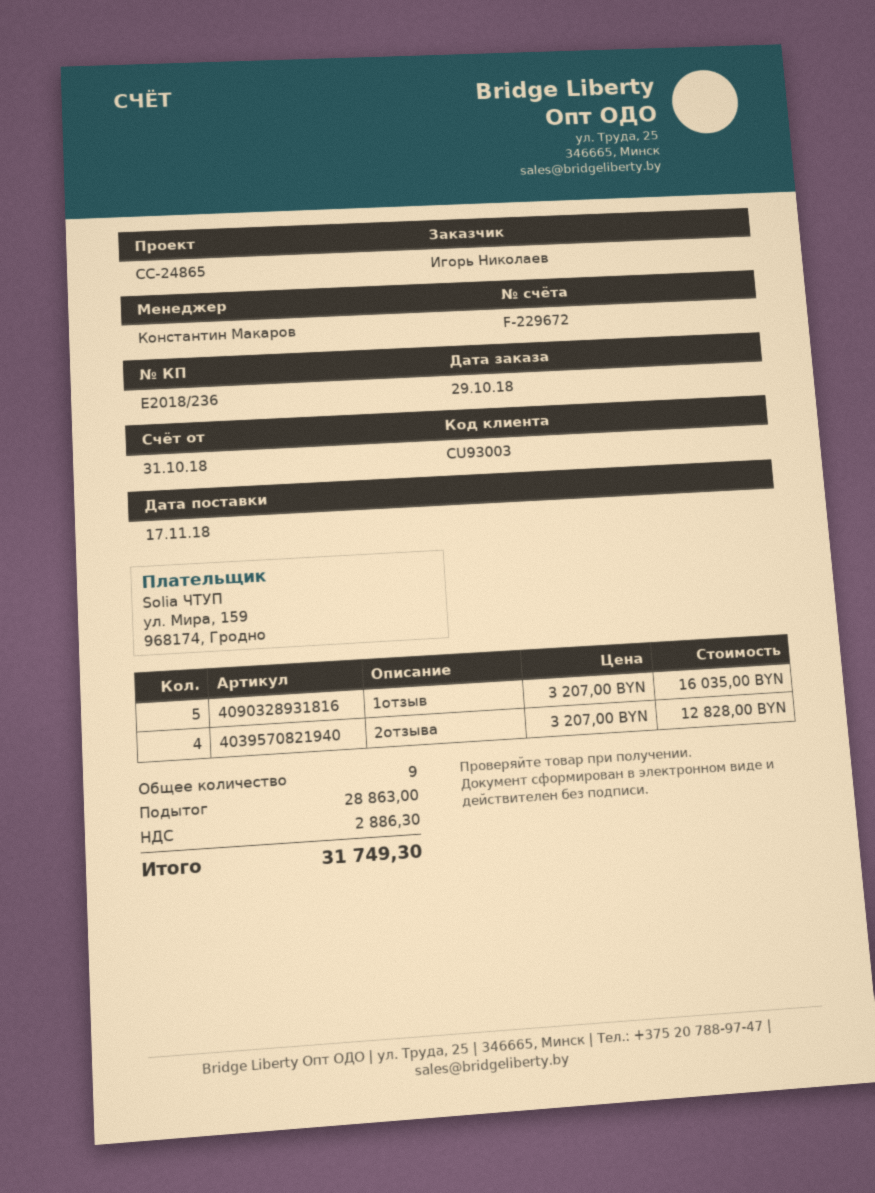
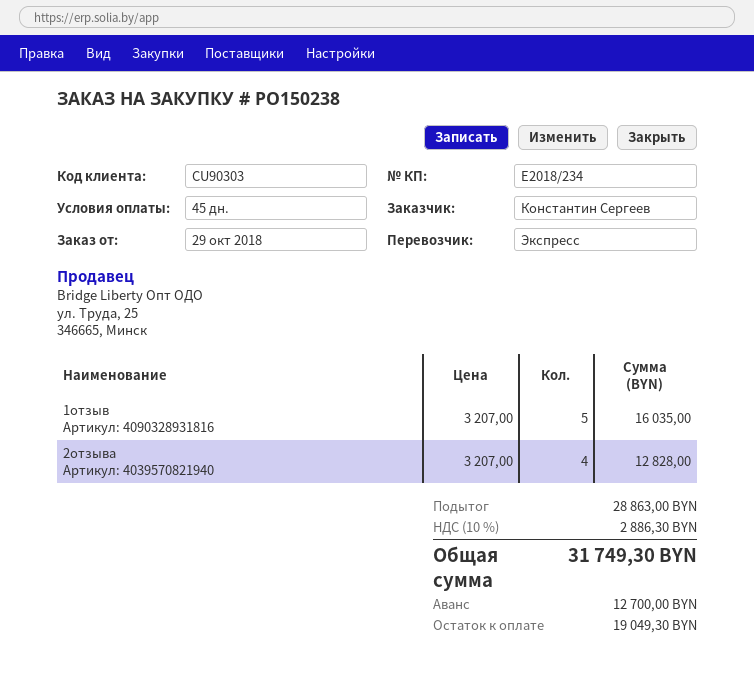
quote number: E2018/236 -> E2018/234
customer number: CU93003 -> CU90303
ordered by: Игорь Николаев -> Константин Сергеев

